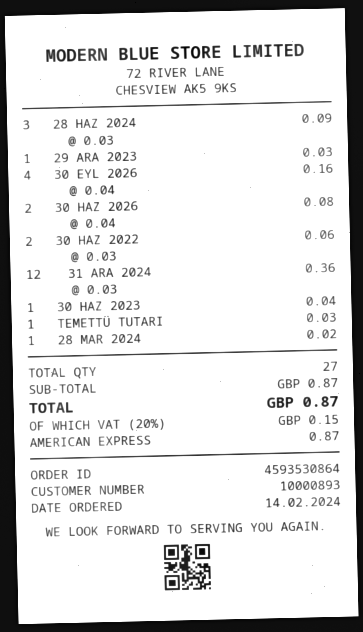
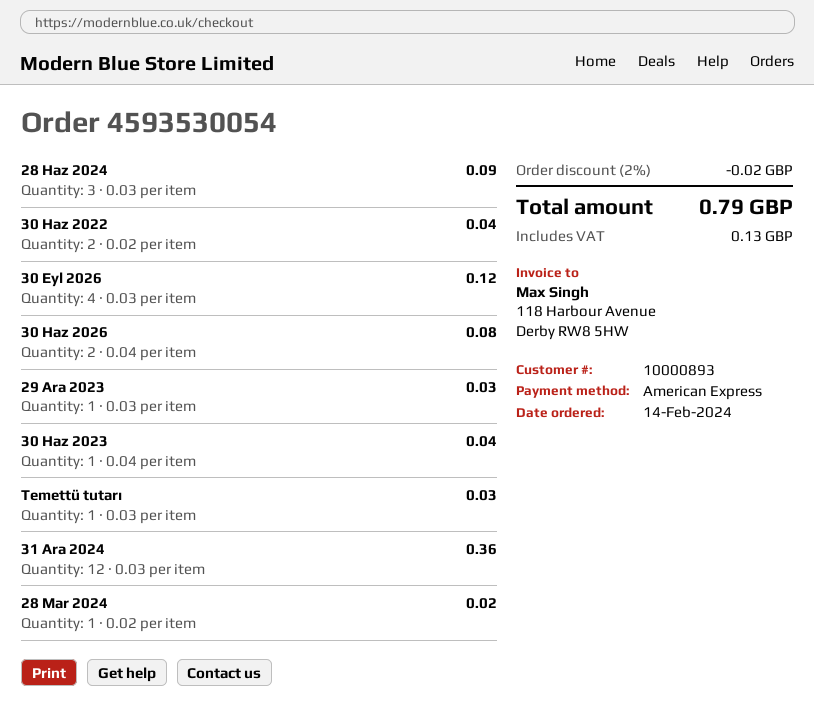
order number: 4593530864 -> 4593530054
30 EYL 2026: 4 x 0.04 = 0.16 -> 4 x 0.03 = 0.12
30 HAZ 2022: 2 x 0.03 = 0.06 -> 2 x 0.02 = 0.04
discount: none -> 2% = 0.02
tax: 0.15 -> 0.13
total: 0.87 -> 0.79

